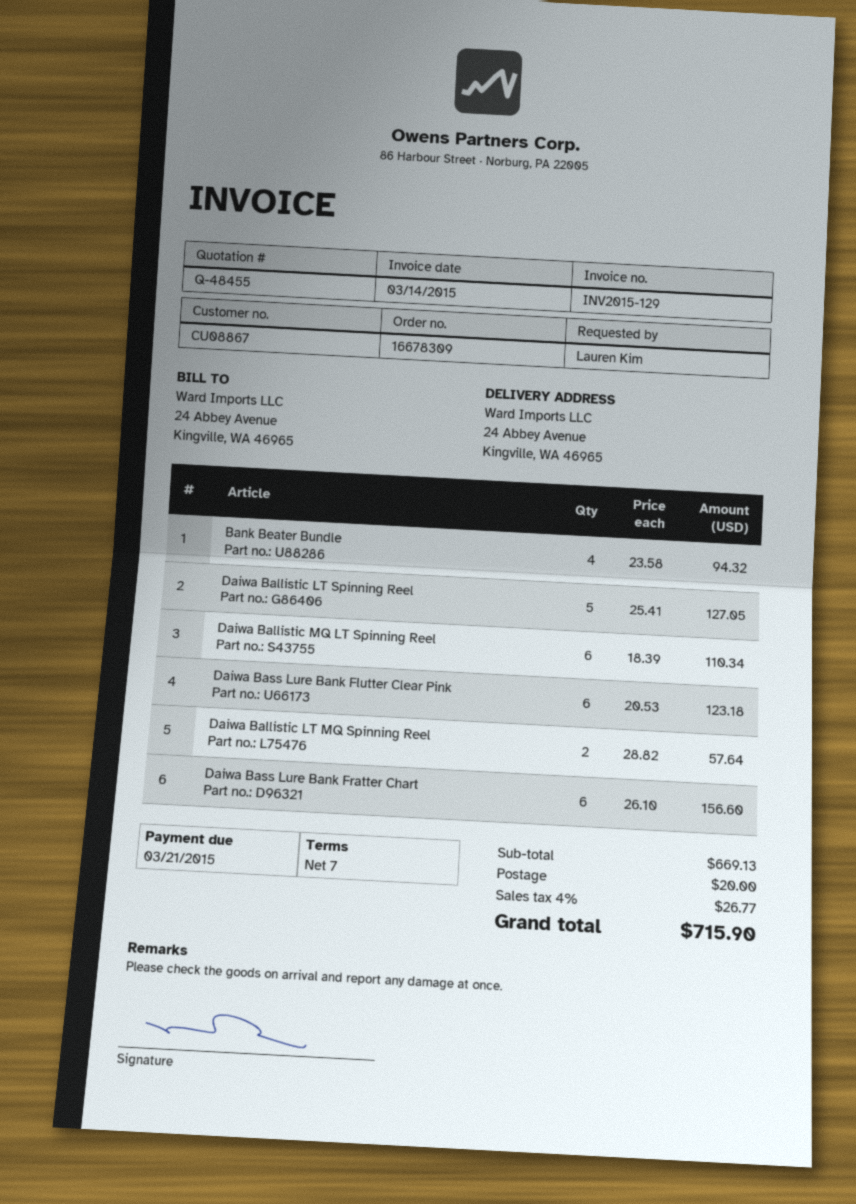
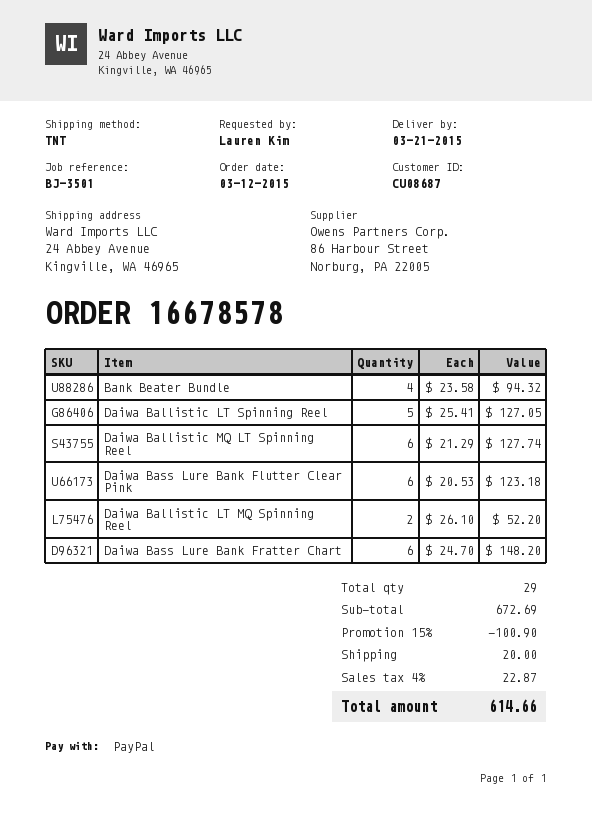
order number: 16678309 -> 16678578
customer number: CU08867 -> CU08687
Daiwa Ballistic MQ LT Spinning Reel: 6 x 18.39 = 110.34 -> 6 x 21.29 = 127.74
Daiwa Ballistic LT MQ Spinning Reel: 2 x 28.82 = 57.64 -> 2 x 26.10 = 52.20
Daiwa Bass Lure Bank Fratter Chart: 6 x 26.10 = 156.60 -> 6 x 24.70 = 148.20
subtotal: 669.13 -> 672.69
discount: none -> 15% = 100.90
tax: 4% = 26.77 -> 4% = 22.87
total: 715.90 -> 614.66

